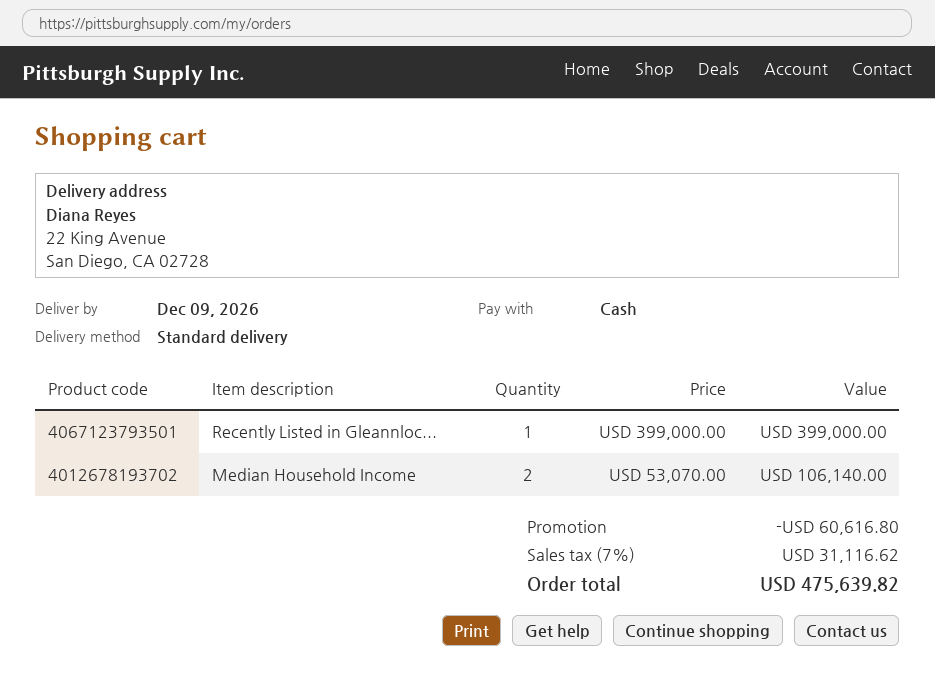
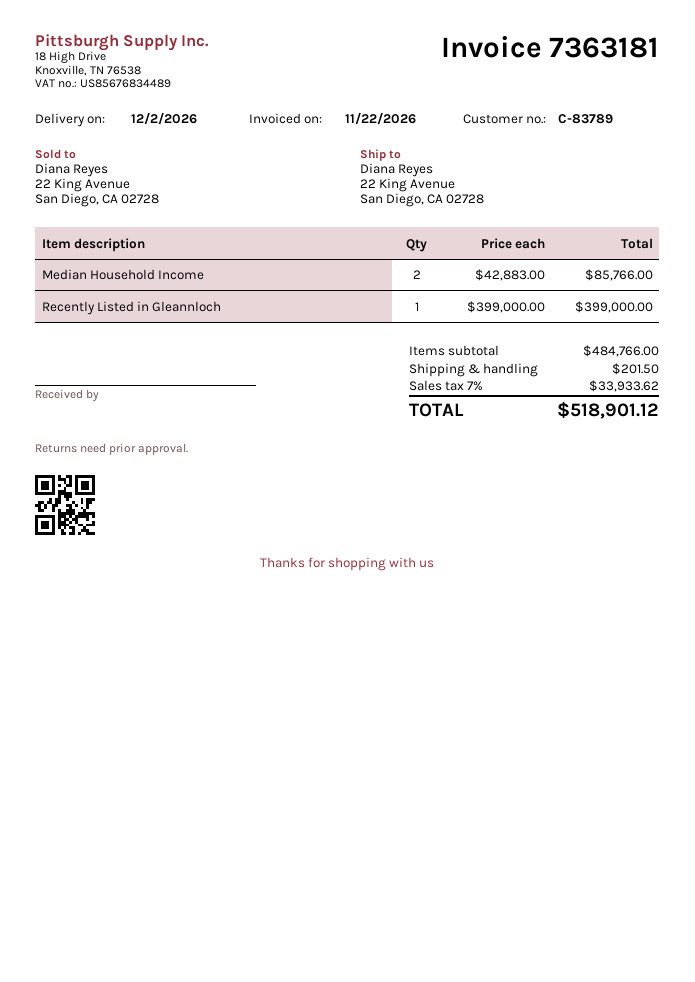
delivery date: 2026-12-09 -> 2026-12-02
Median Household Income: 2 x 53070.00 = 106140.00 -> 2 x 42883.00 = 85766.00
discount: 60616.80 -> none
shipping: none -> 201.50
tax: 7% = 31116.62 -> 7% = 33933.62
total: 475639.82 -> 518901.12

